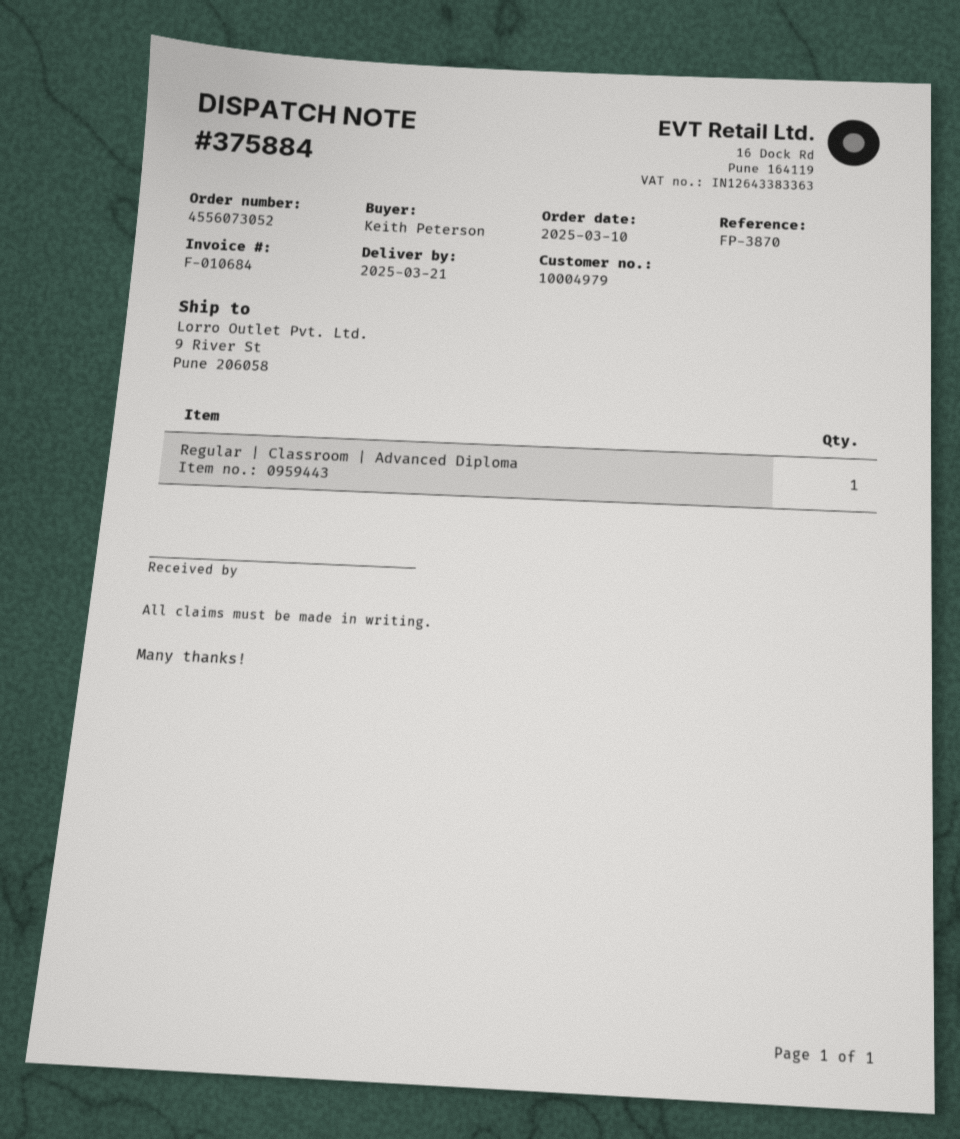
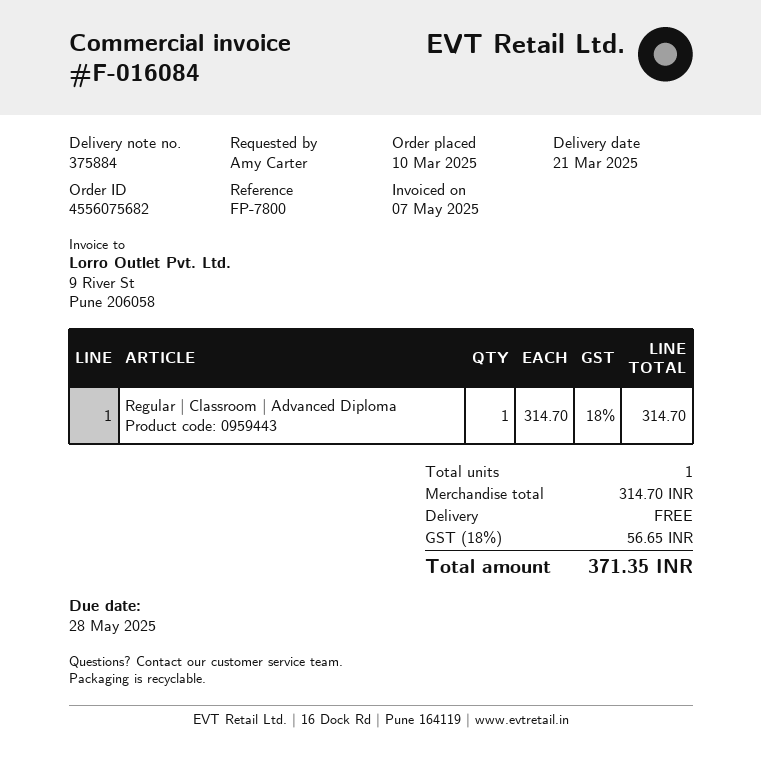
order number: 4556073052 -> 4556075682
invoice number: F-010684 -> F-016084
reference: FP-3870 -> FP-7800
ordered by: Keith Peterson -> Amy Carter

